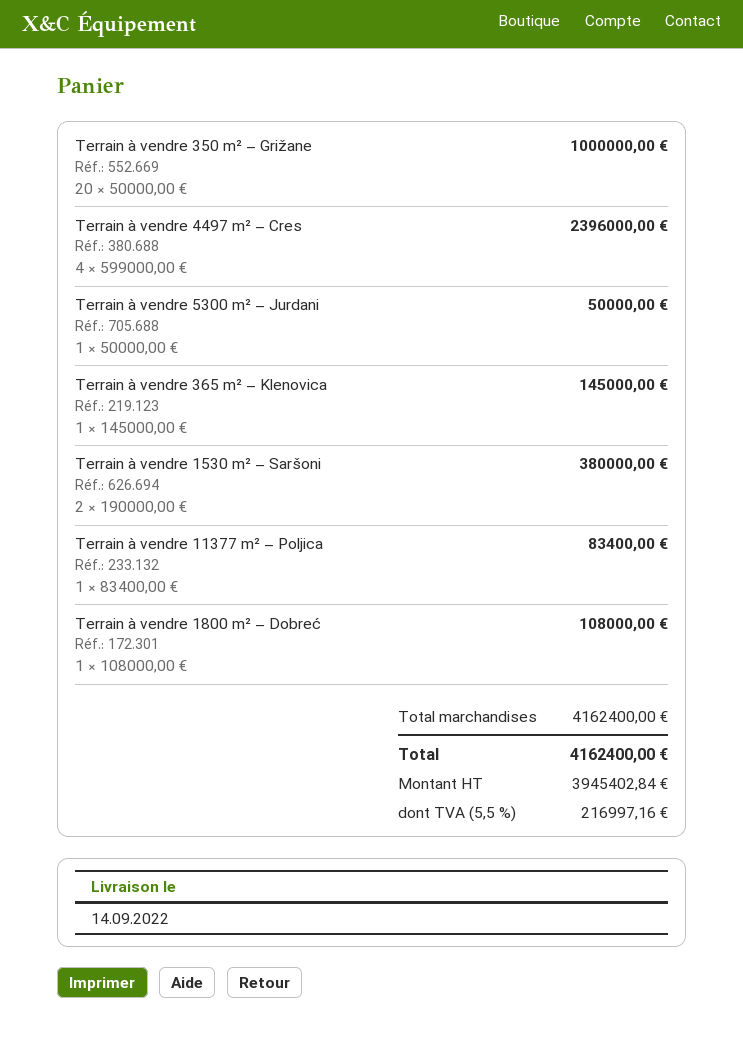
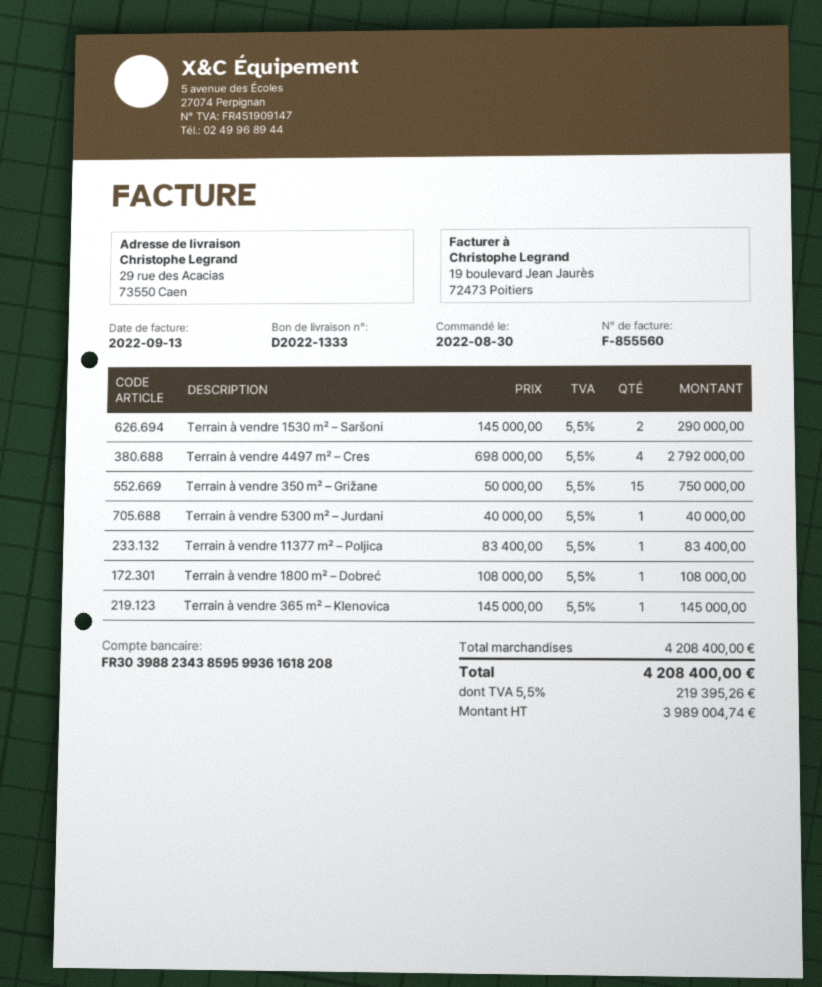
Terrain à vendre 350 m² – Grižane: 20 x 50000.00 = 1000000.00 -> 15 x 50000.00 = 750000.00
Terrain à vendre 4497 m² – Cres: 4 x 599000.00 = 2396000.00 -> 4 x 698000.00 = 2792000.00
Terrain à vendre 5300 m² – Jurdani: 1 x 50000.00 = 50000.00 -> 1 x 40000.00 = 40000.00
Terrain à vendre 1530 m² – Saršoni: 2 x 190000.00 = 380000.00 -> 2 x 145000.00 = 290000.00
subtotal: 4162400.00 -> 4208400.00
net: 3945402.84 -> 3989004.74
tax: 5.5% = 216997.16 -> 5.5% = 219395.26
total: 4162400.00 -> 4208400.00

